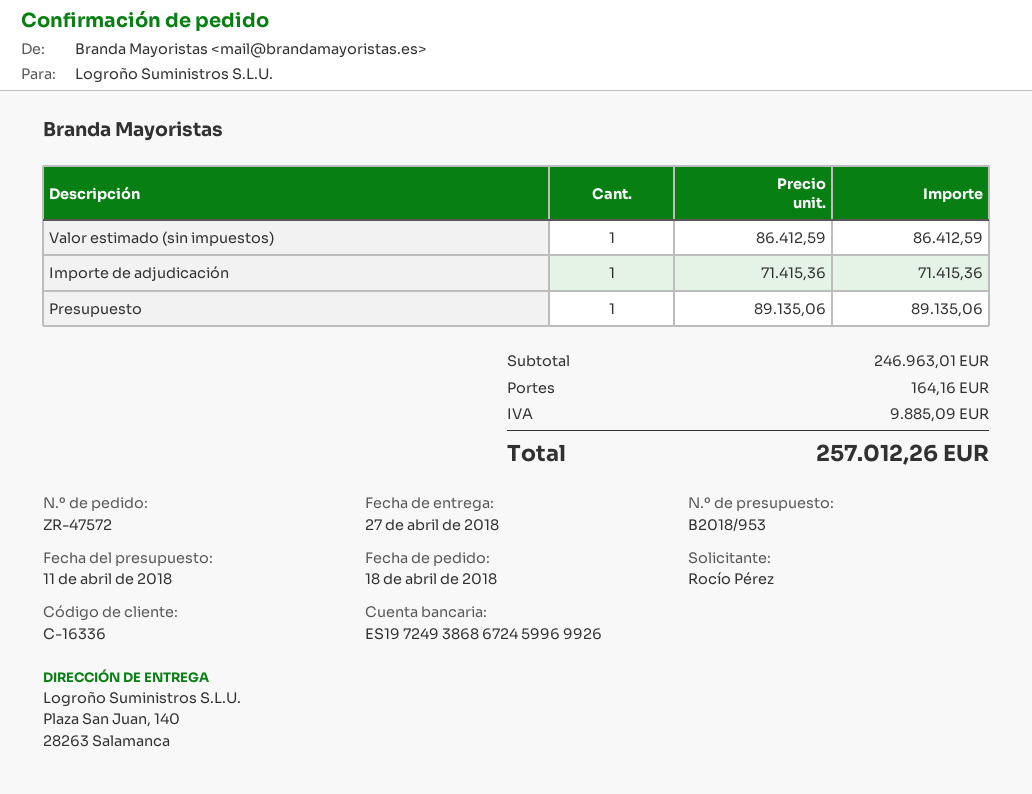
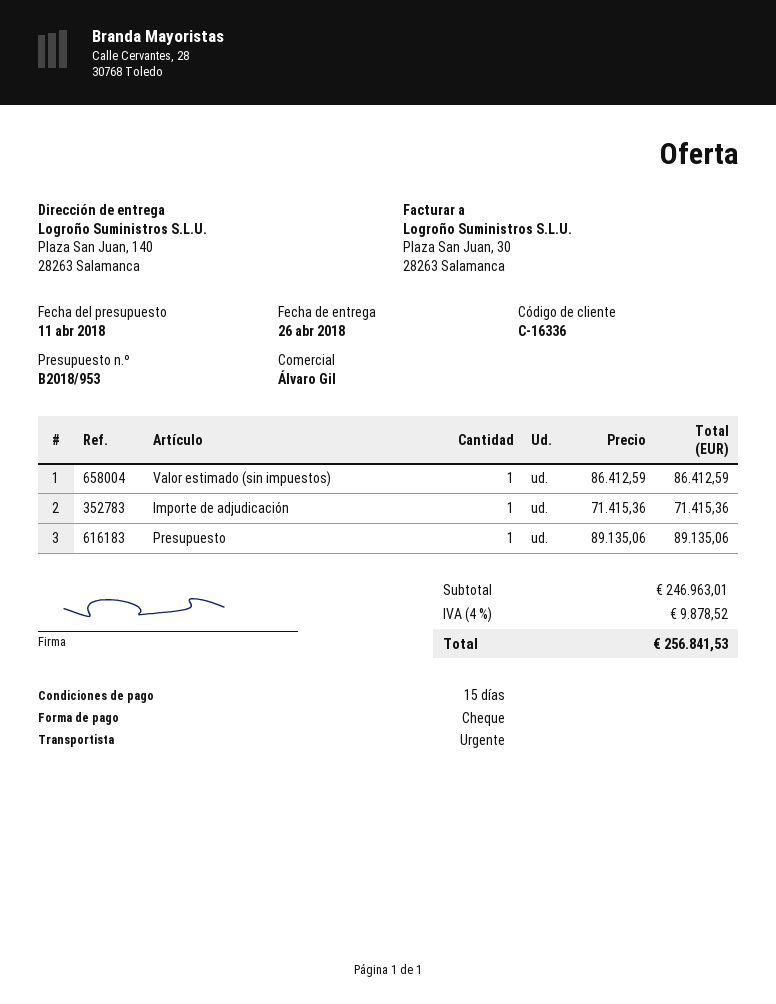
delivery date: 2018-04-27 -> 2018-04-26
shipping: 164.16 -> none
tax: 9885.09 -> 9878.52
total: 257012.26 -> 256841.53

